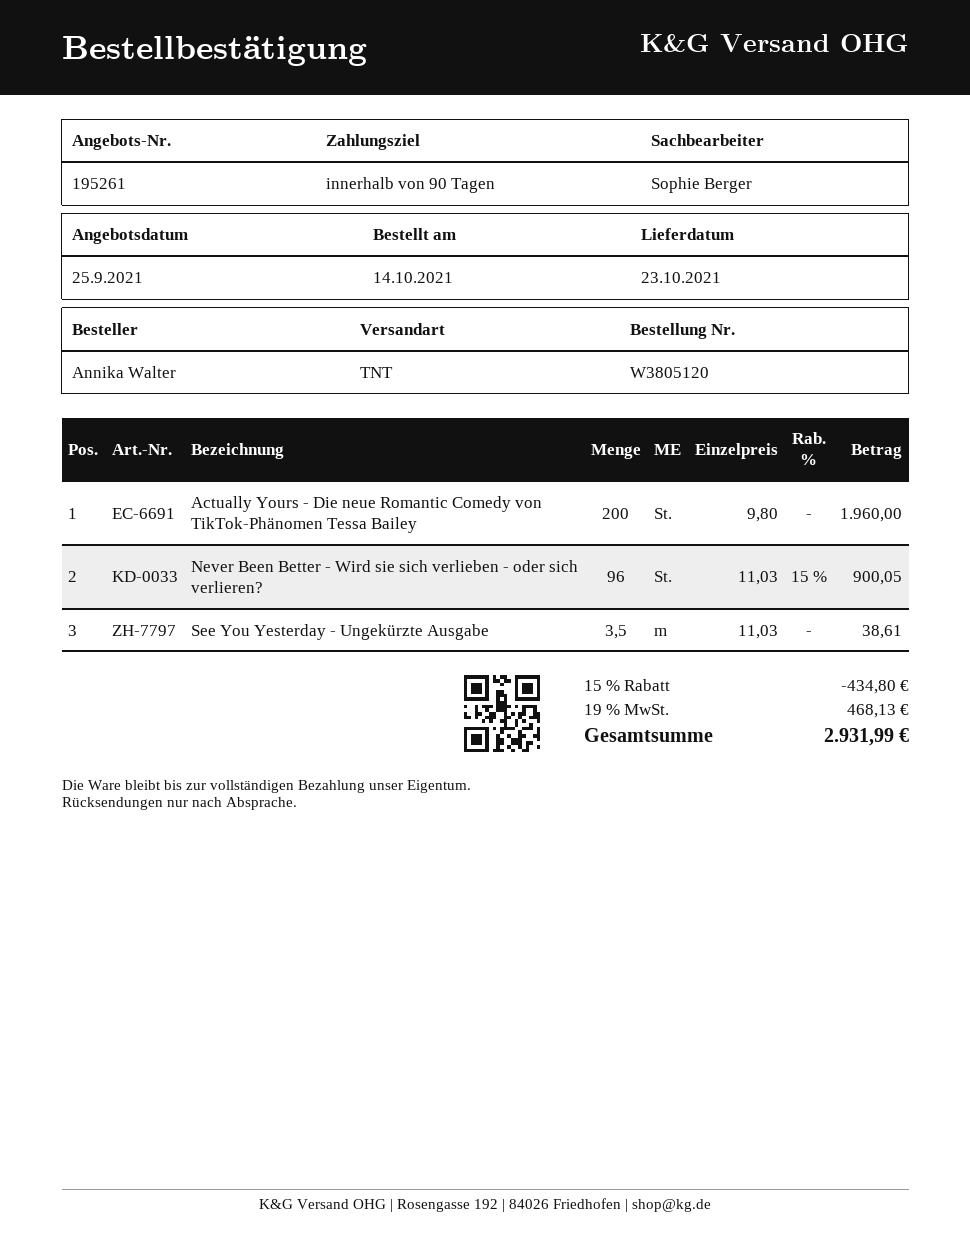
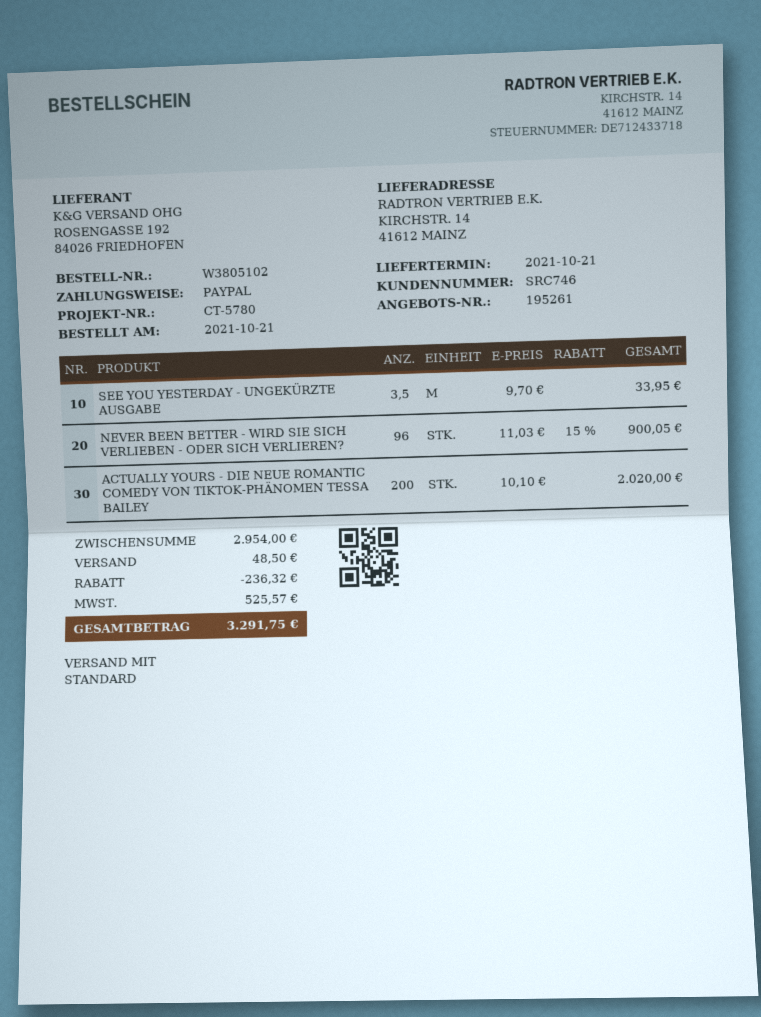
order number: W3805120 -> W3805102
order date: 2021-10-14 -> 2021-10-21
delivery date: 2021-10-23 -> 2021-10-21
shipping method: TNT -> standard
Actually Yours - Die neue Romantic Comedy von TikTok-Phänomen Tessa Bailey: 200 x 9.80 = 1960.00 -> 200 x 10.10 = 2020.00
See You Yesterday - Ungekürzte Ausgabe: 3.5 x 11.03 = 38.61 -> 3.5 x 9.70 = 33.95
discount: 434.80 -> 236.32
shipping: none -> 48.50
tax: 468.13 -> 525.57
total: 2931.99 -> 3291.75

